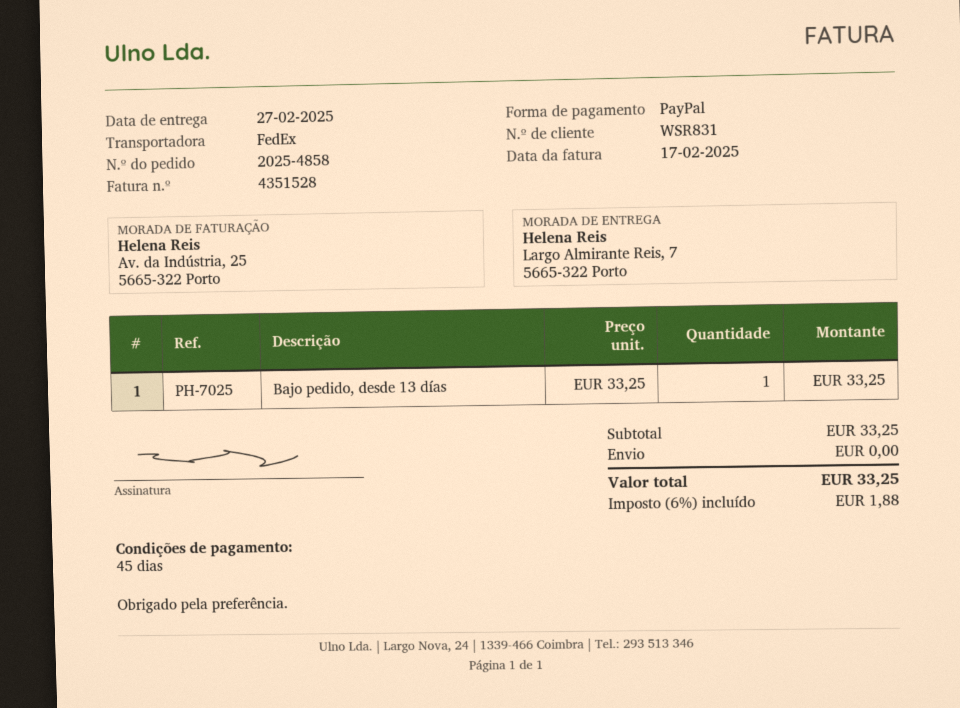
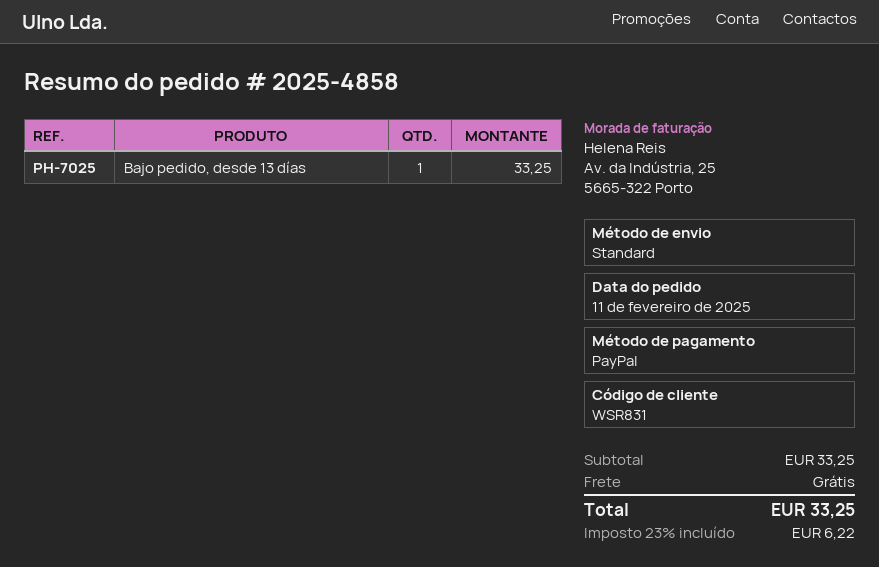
shipping method: FedEx -> standard
tax: 6% = 1.88 -> 23% = 6.22

